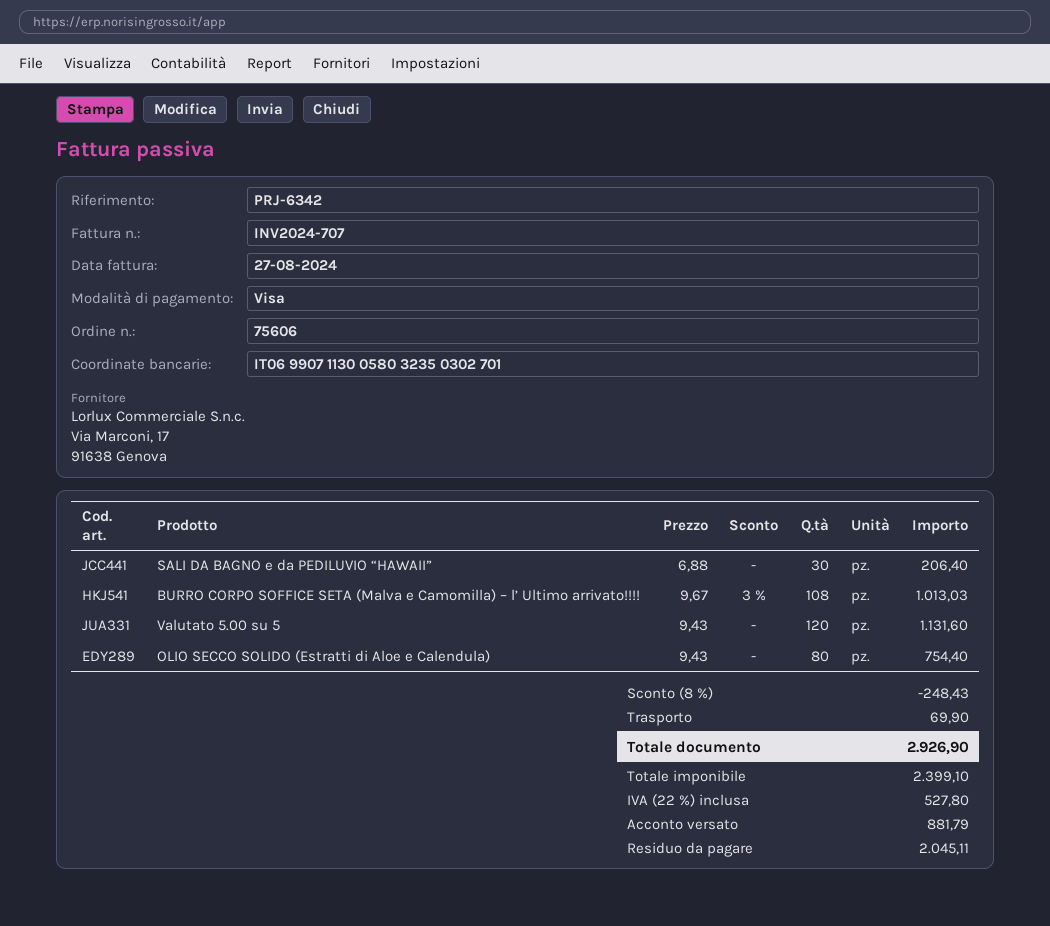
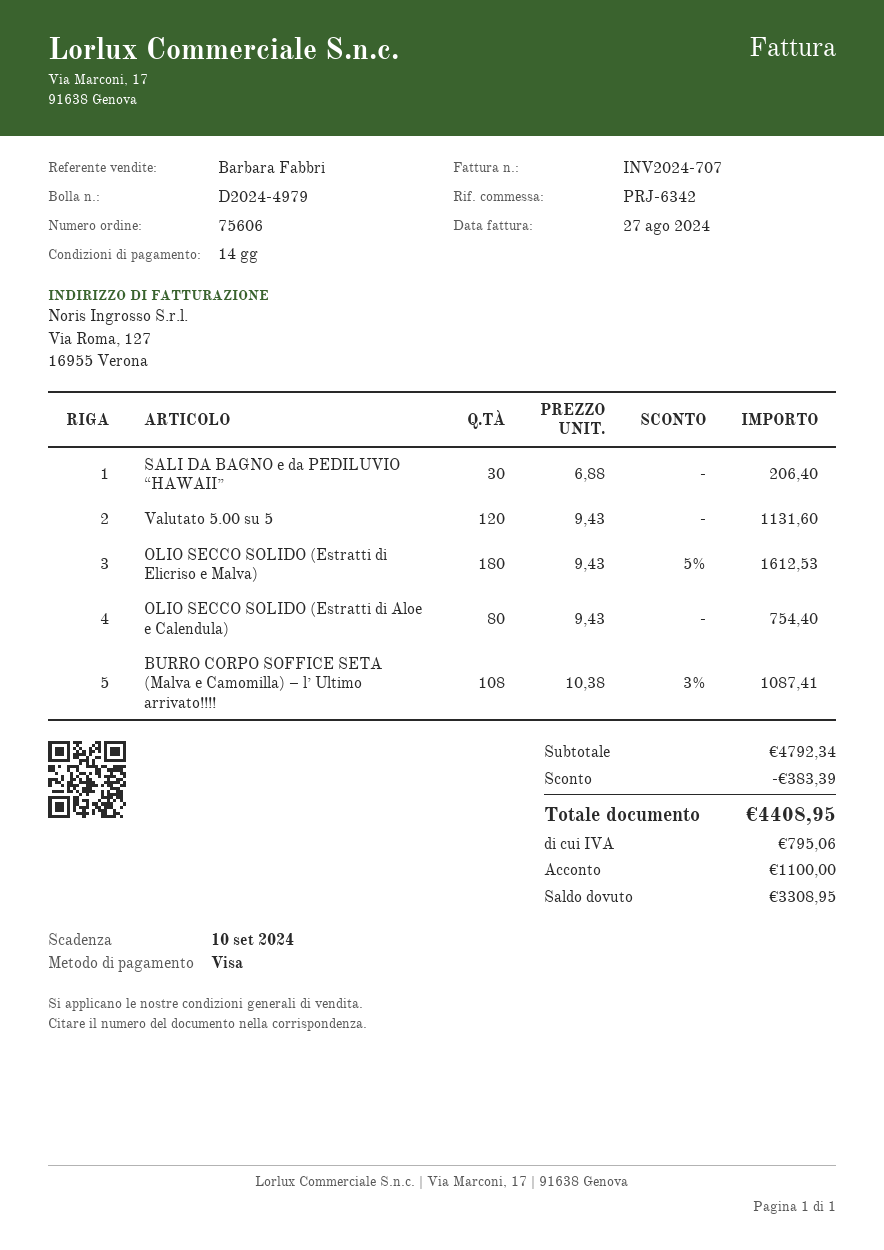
BURRO CORPO SOFFICE SETA (Malva e Camomilla) – l’ Ultimo arrivato!!!!: 108 x 9.67 - 3% = 1013.03 -> 108 x 10.38 - 3% = 1087.41
OLIO SECCO SOLIDO (Estratti di Elicriso e Malva): none -> 180 x 9.43 - 5% = 1612.53
discount: 248.43 -> 383.39
shipping: 69.90 -> none
tax: 527.80 -> 795.06
total: 2926.90 -> 4408.95
deposit: 881.79 -> 1100.00
balance: 2045.11 -> 3308.95

